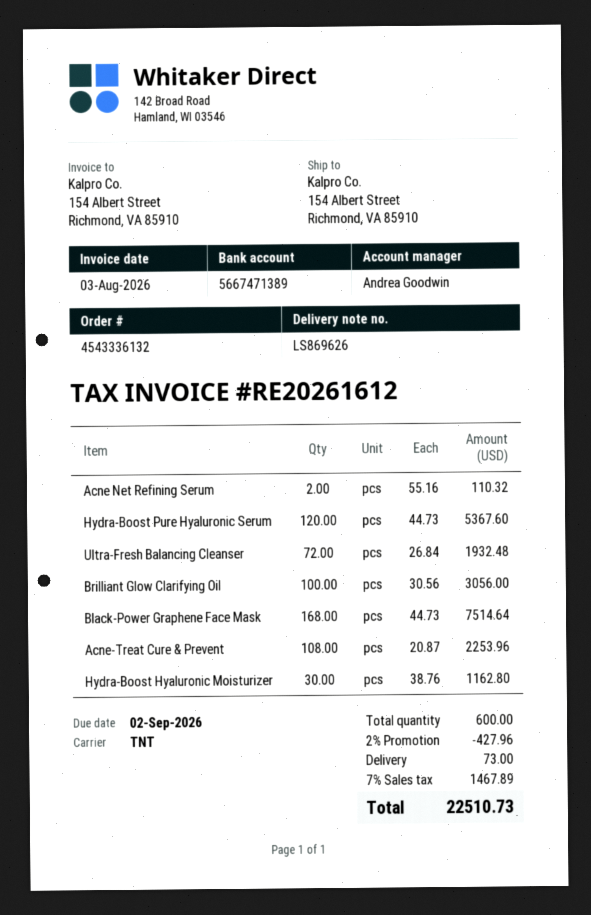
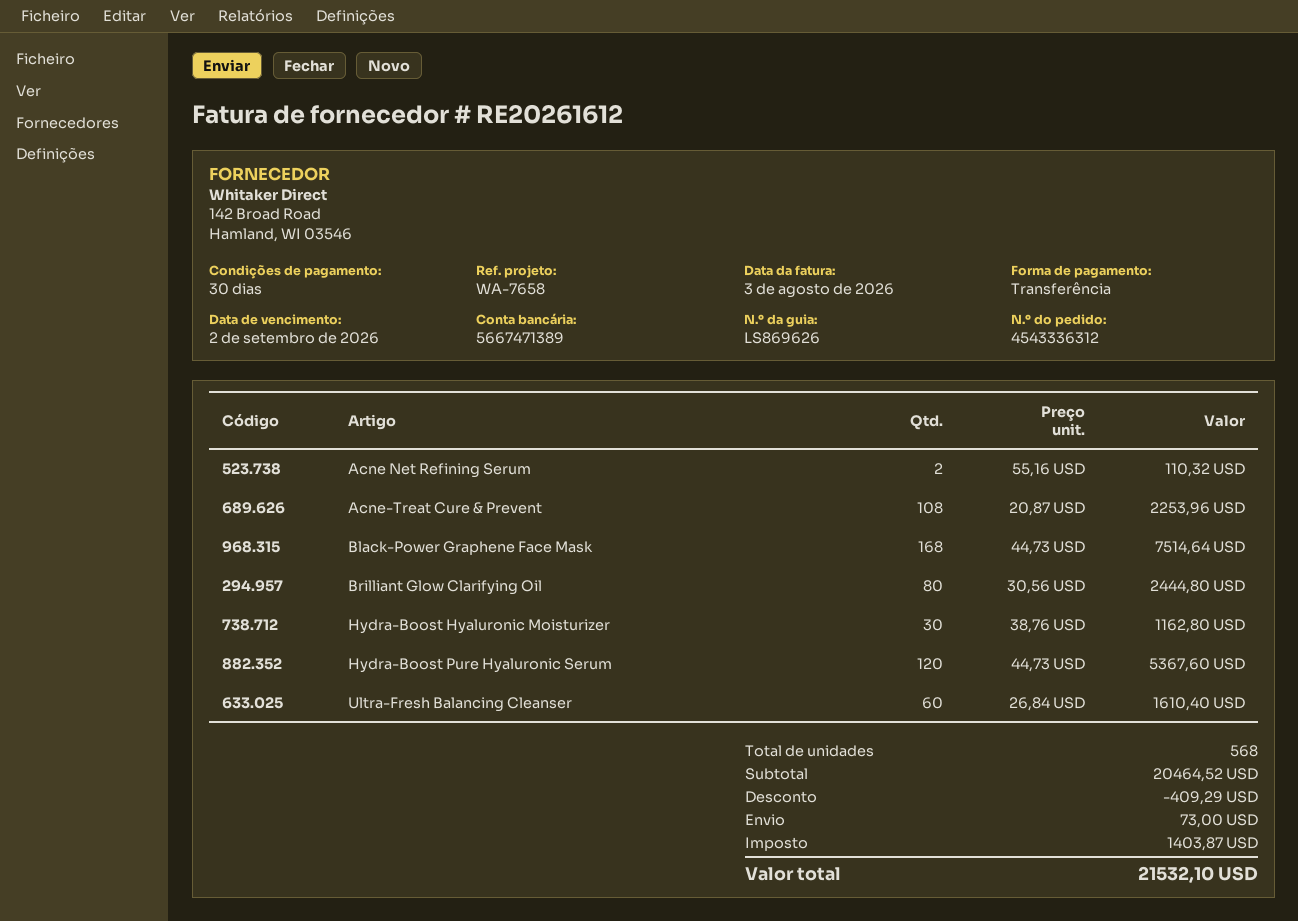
order number: 4543336132 -> 4543336312
Ultra-Fresh Balancing Cleanser: 72 x 26.84 = 1932.48 -> 60 x 26.84 = 1610.40
Brilliant Glow Clarifying Oil: 100 x 30.56 = 3056.00 -> 80 x 30.56 = 2444.80
total quantity: 600 -> 568
discount: 427.96 -> 409.29
tax: 1467.89 -> 1403.87
total: 22510.73 -> 21532.10

